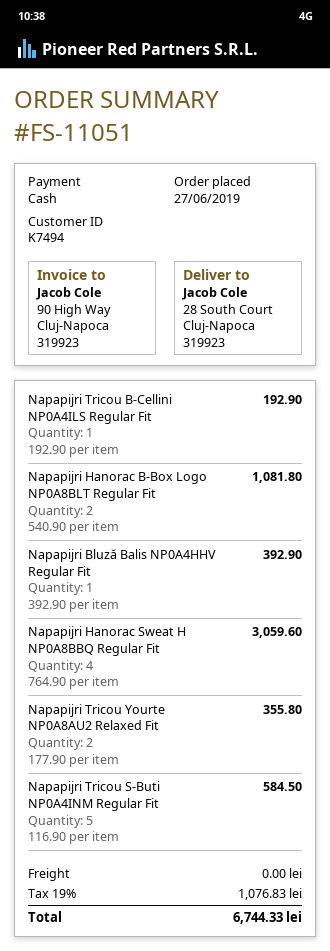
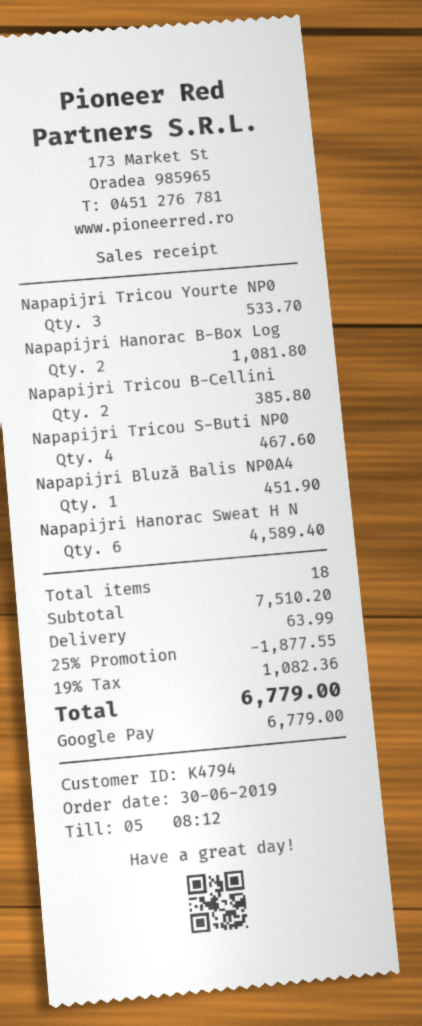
order date: 2019-06-27 -> 2019-06-30
customer number: K7494 -> K4794
payment method: cash -> Google Pay
Napapijri Tricou B-Cellini NP0A4ILS Regular Fit: 1 for 192.90 -> 2 for 385.80
Napapijri Bluză Balis NP0A4HHV Regular Fit: 1 for 392.90 -> 1 for 451.90
Napapijri Hanorac Sweat H NP0A8BBQ Regular Fit: 4 for 3059.60 -> 6 for 4589.40
Napapijri Tricou Yourte NP0A8AU2 Relaxed Fit: 2 for 355.80 -> 3 for 533.70
Napapijri Tricou S-Buti NP0A4INM Regular Fit: 5 for 584.50 -> 4 for 467.60
discount: none -> 25% = 1877.55
shipping: 0.00 -> 63.99
tax: 19% = 1076.83 -> 19% = 1082.36
total: 6744.33 -> 6779.00

